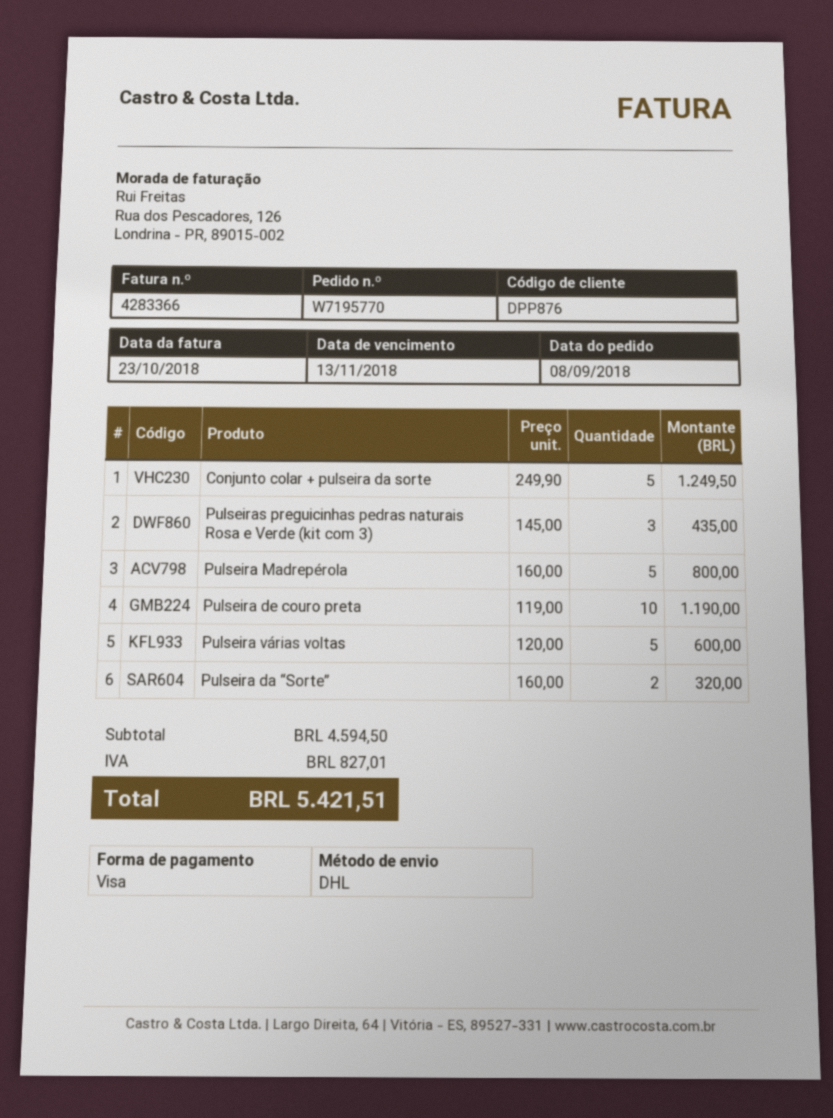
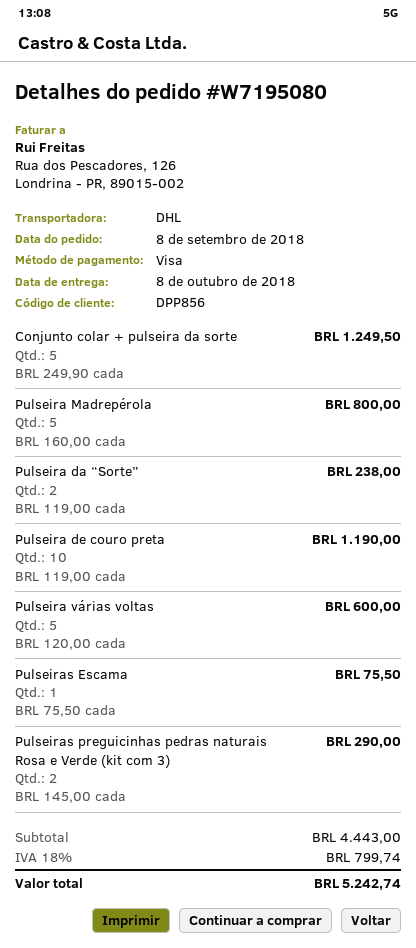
order number: W7195770 -> W7195080
customer number: DPP876 -> DPP856
Pulseiras preguicinhas pedras naturais Rosa e Verde (kit com 3): 3 x 145.00 = 435.00 -> 2 x 145.00 = 290.00
Pulseira da “Sorte”: 2 x 160.00 = 320.00 -> 2 x 119.00 = 238.00
Pulseiras Escama: none -> 1 x 75.50 = 75.50
subtotal: 4594.50 -> 4443.00
tax: 827.01 -> 799.74
total: 5421.51 -> 5242.74

